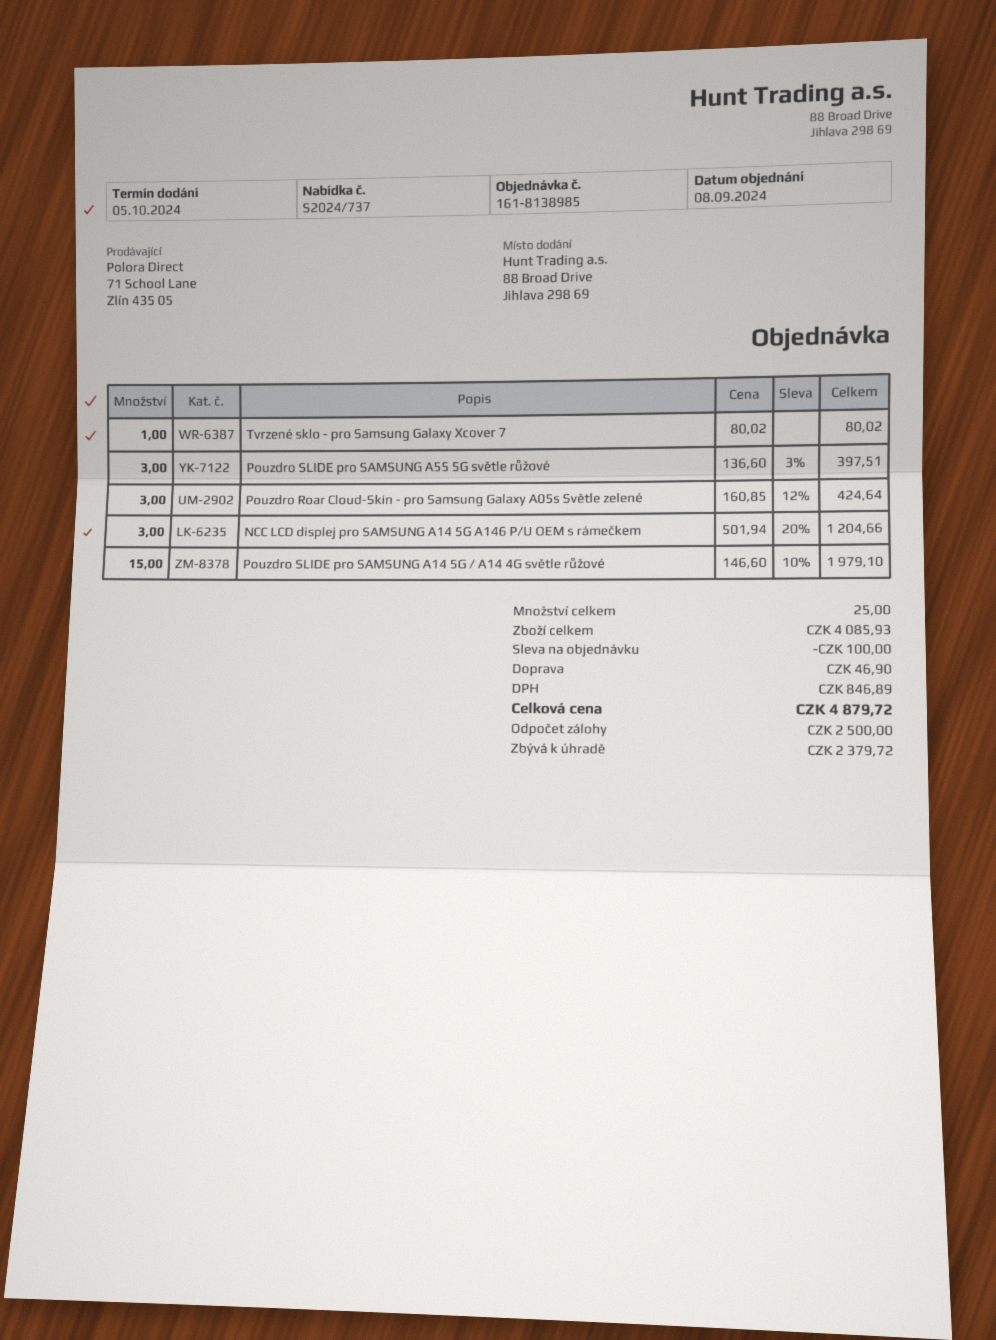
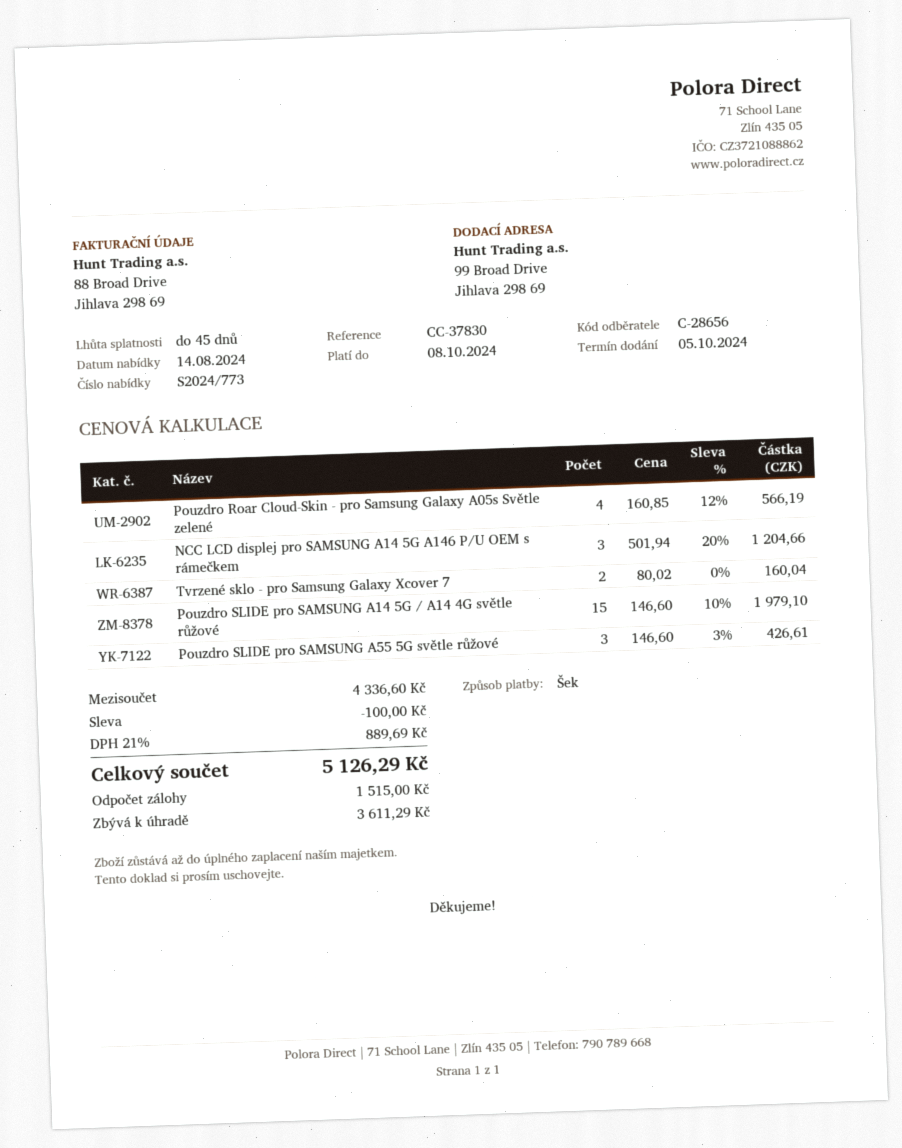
quote number: S2024/737 -> S2024/773
ship to: 88 Broad Drive, Jihlava 298 69 -> 99 Broad Drive, Jihlava 298 69
Tvrzené sklo - pro Samsung Galaxy Xcover 7: 1 x 80.02 = 80.02 -> 2 x 80.02 = 160.04
Pouzdro SLIDE pro SAMSUNG A55 5G světle růžové: 3 x 136.60 - 3% = 397.51 -> 3 x 146.60 - 3% = 426.61
Pouzdro Roar Cloud-Skin - pro Samsung Galaxy A05s Světle zelené: 3 x 160.85 - 12% = 424.64 -> 4 x 160.85 - 12% = 566.19
subtotal: 4085.93 -> 4336.60
shipping: 46.90 -> none
tax: 846.89 -> 889.69
total: 4879.72 -> 5126.29
deposit: 2500.00 -> 1515.00
balance: 2379.72 -> 3611.29

